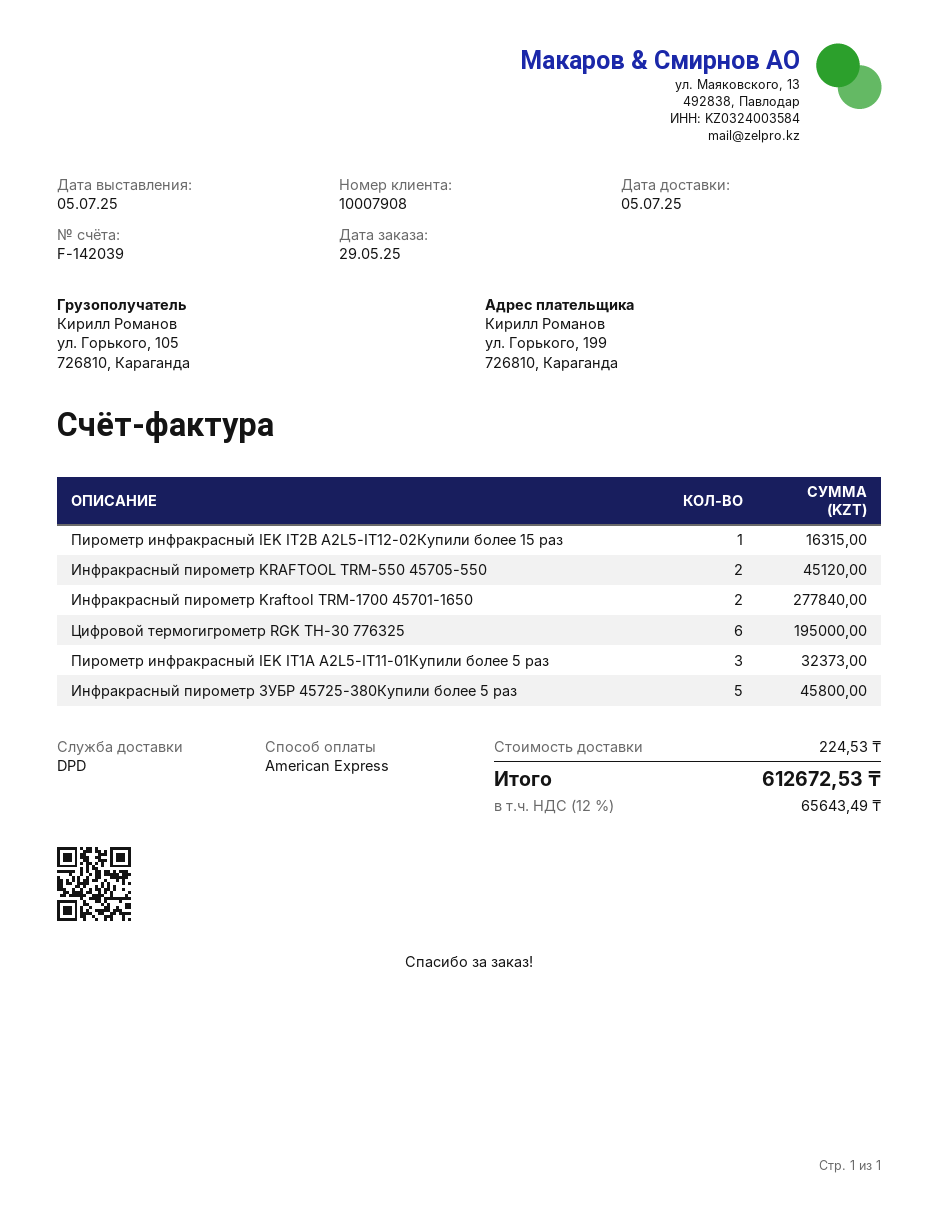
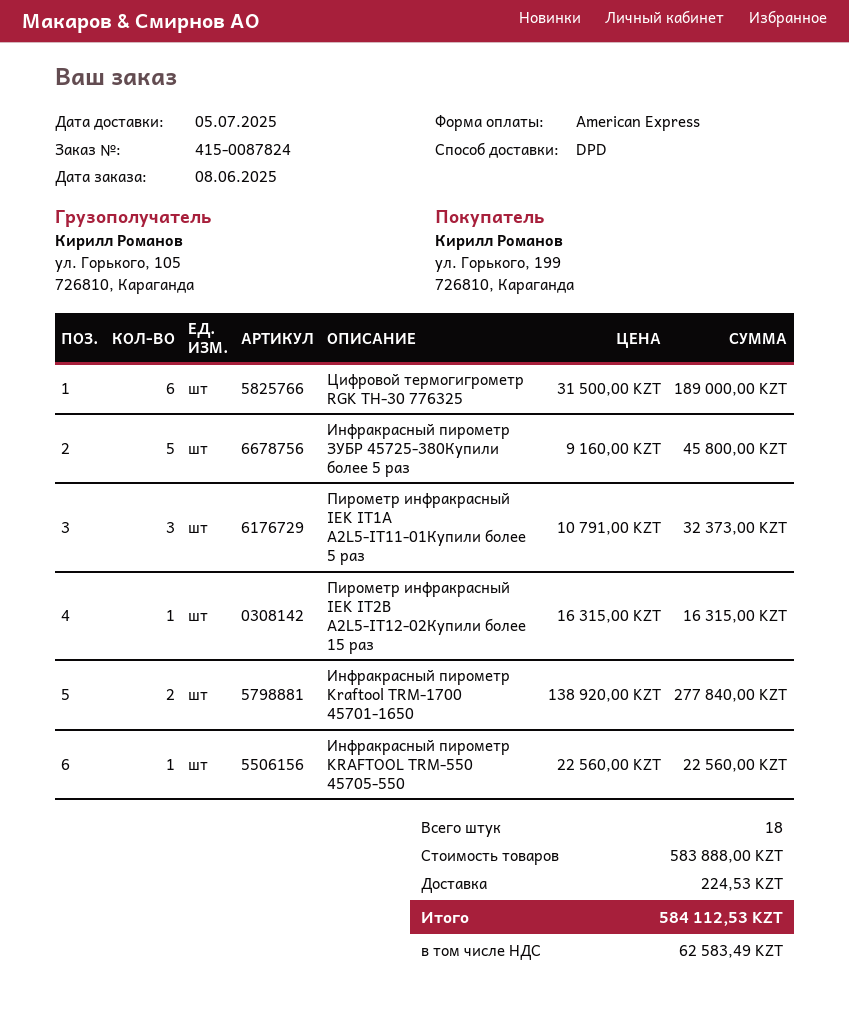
order date: 2025-05-29 -> 2025-06-08
Инфракрасный пирометр KRAFTOOL TRM-550 45705-550: 2 for 45120.00 -> 1 for 22560.00
Цифровой термогигрометр RGK TH-30 776325: 6 for 195000.00 -> 6 for 189000.00
tax: 65643.49 -> 62583.49
total: 612672.53 -> 584112.53

